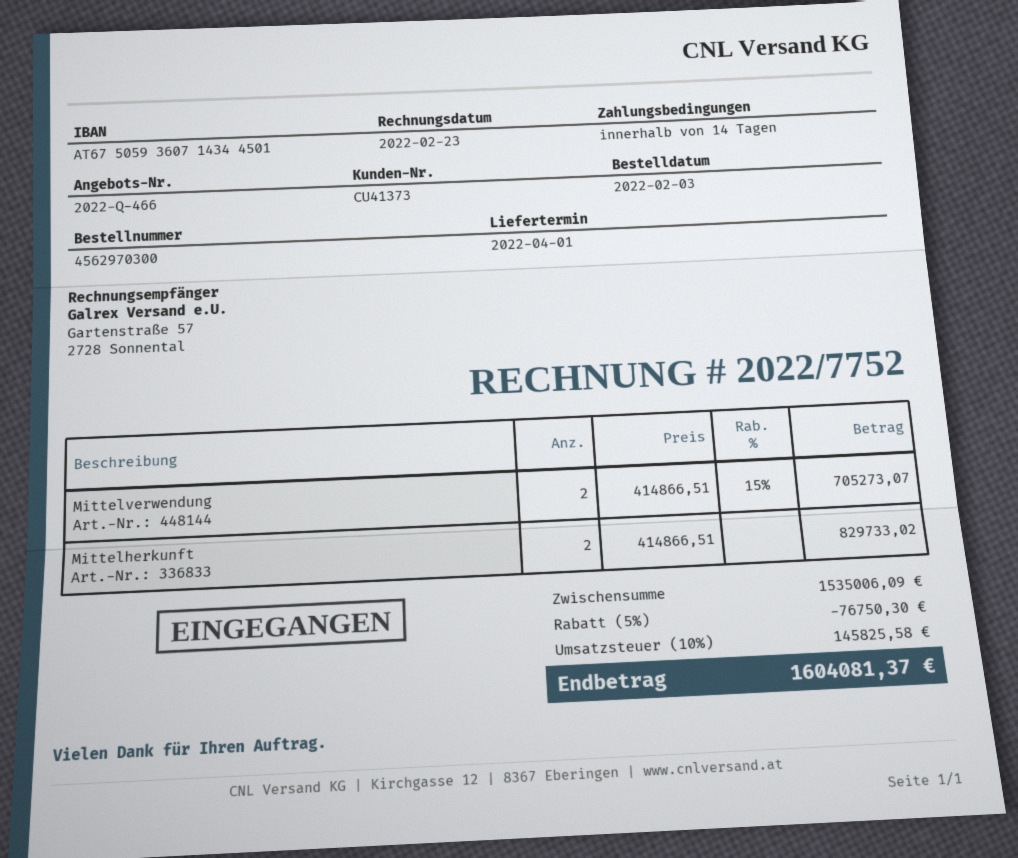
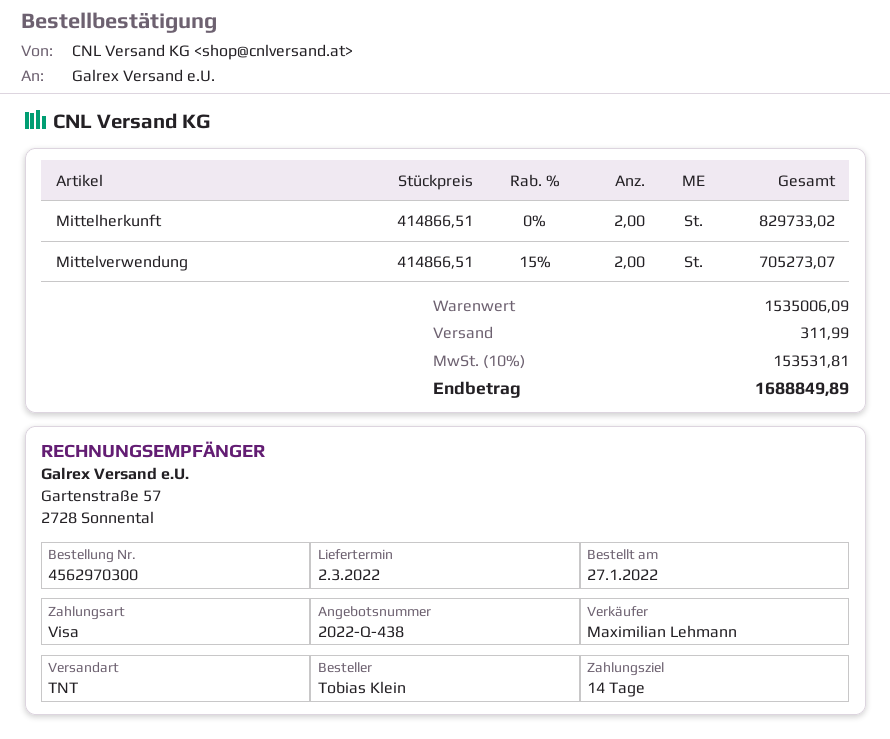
quote number: 2022-Q-466 -> 2022-Q-438
order date: 2022-02-03 -> 2022-01-27
delivery date: 2022-04-01 -> 2022-03-02
discount: 5% = 76750.30 -> none
shipping: none -> 311.99
tax: 10% = 145825.58 -> 10% = 153531.81
total: 1604081.37 -> 1688849.89

